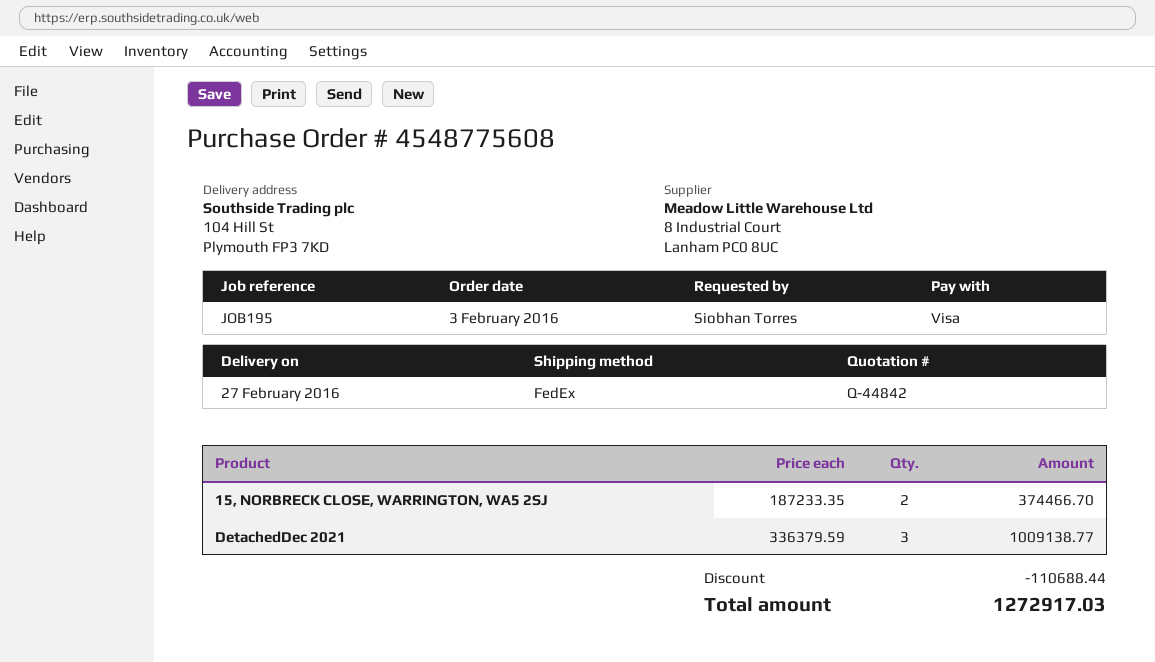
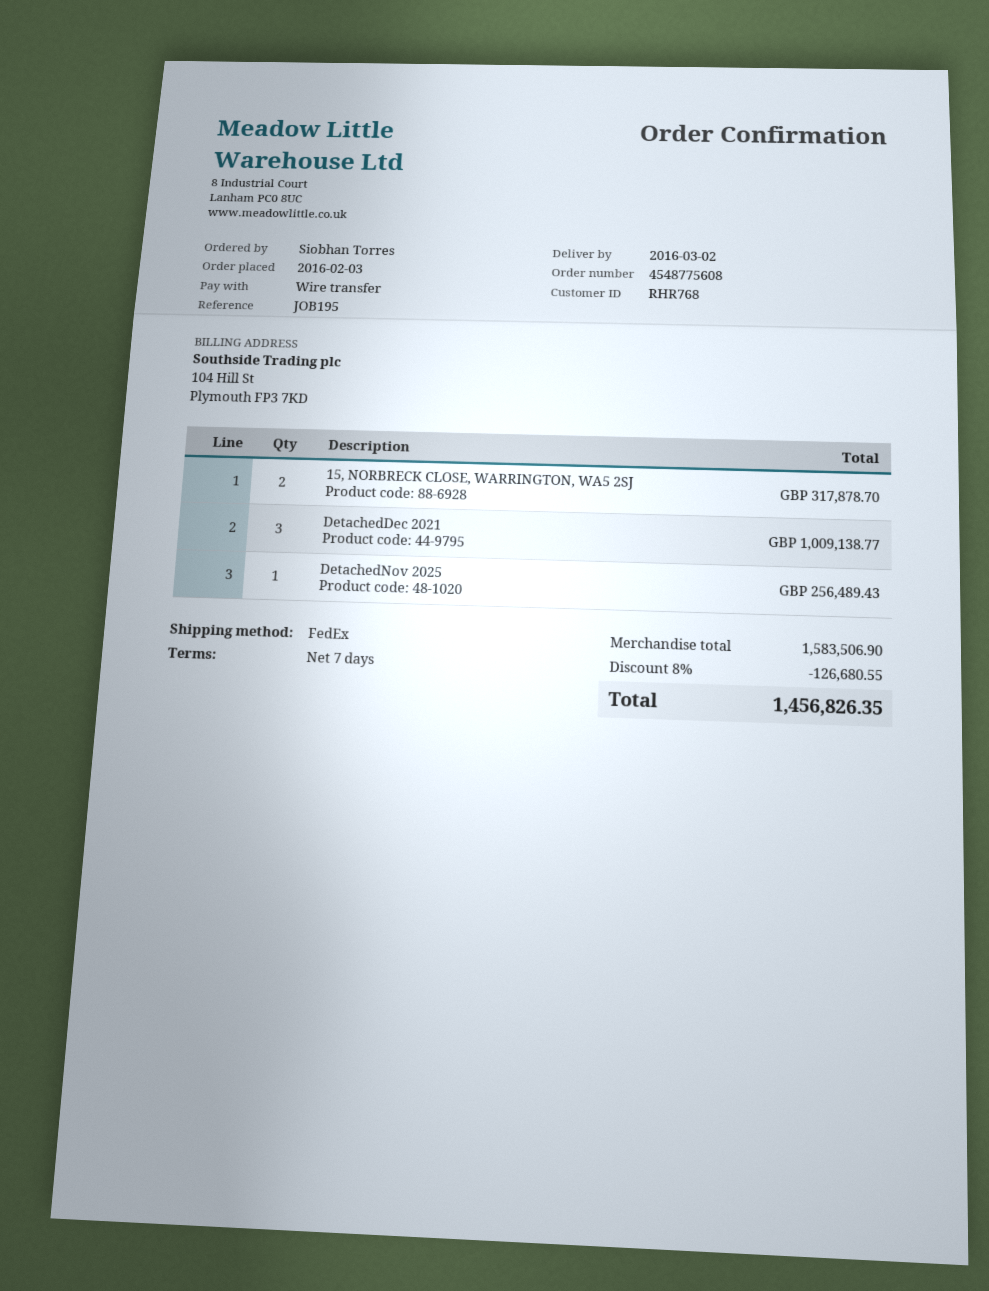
delivery date: 2016-02-27 -> 2016-03-02
payment method: Visa -> bank transfer
15, NORBRECK CLOSE, WARRINGTON, WA5 2SJ: 2 for 374466.70 -> 2 for 317878.70
DetachedNov 2025: none -> 1 for 256489.43
discount: 110688.44 -> 126680.55
total: 1272917.03 -> 1456826.35

